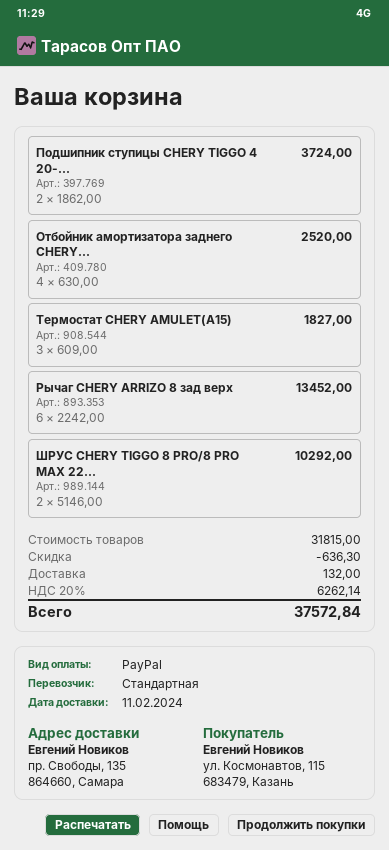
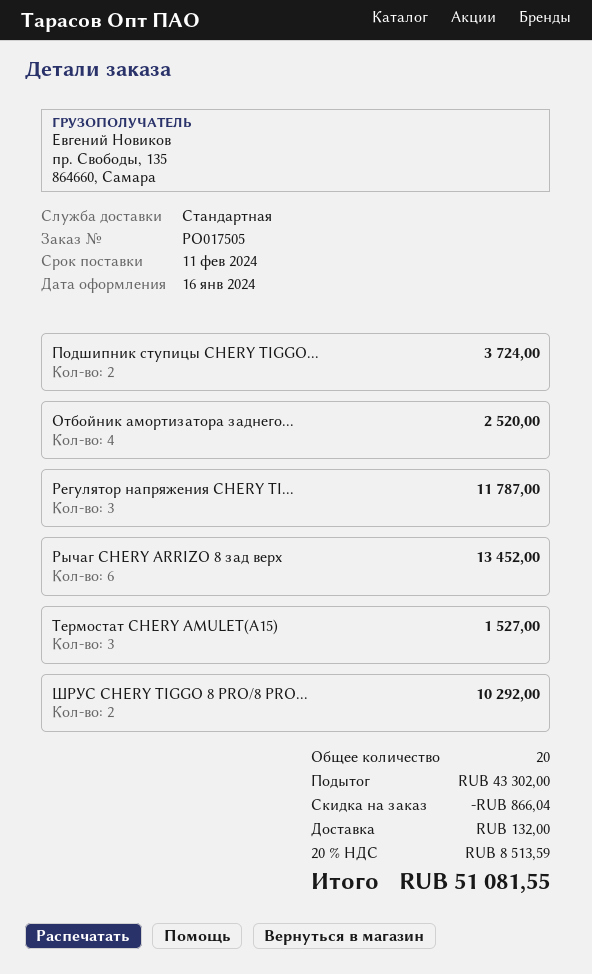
Термостат CHERY AMULET(A15): 3 for 1827.00 -> 3 for 1527.00
Регулятор напряжения CHERY TI...: none -> 3 for 11787.00
subtotal: 31815.00 -> 43302.00
discount: 636.30 -> 866.04
tax: 20% = 6262.14 -> 20% = 8513.59
total: 37572.84 -> 51081.55

